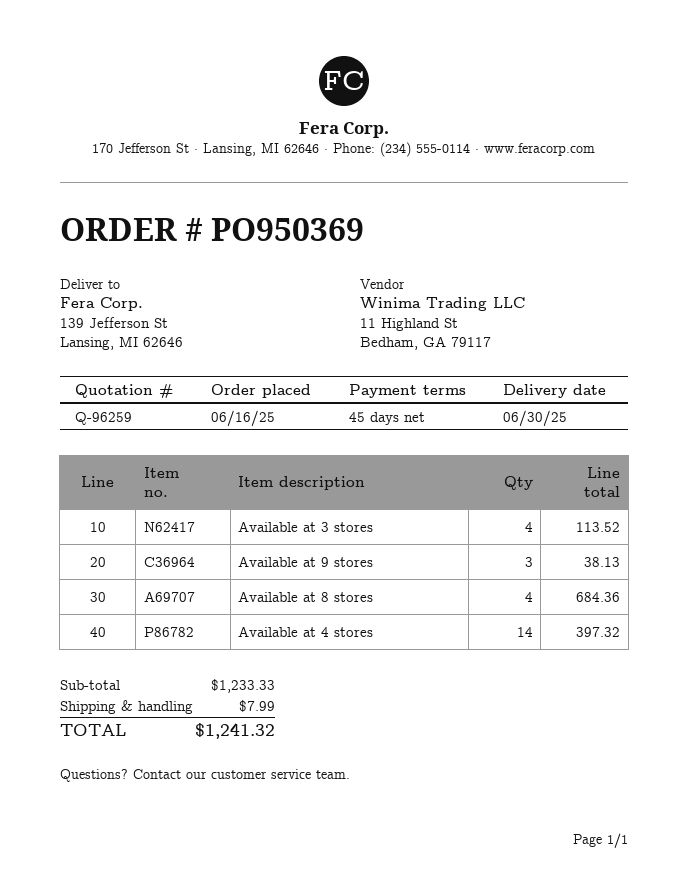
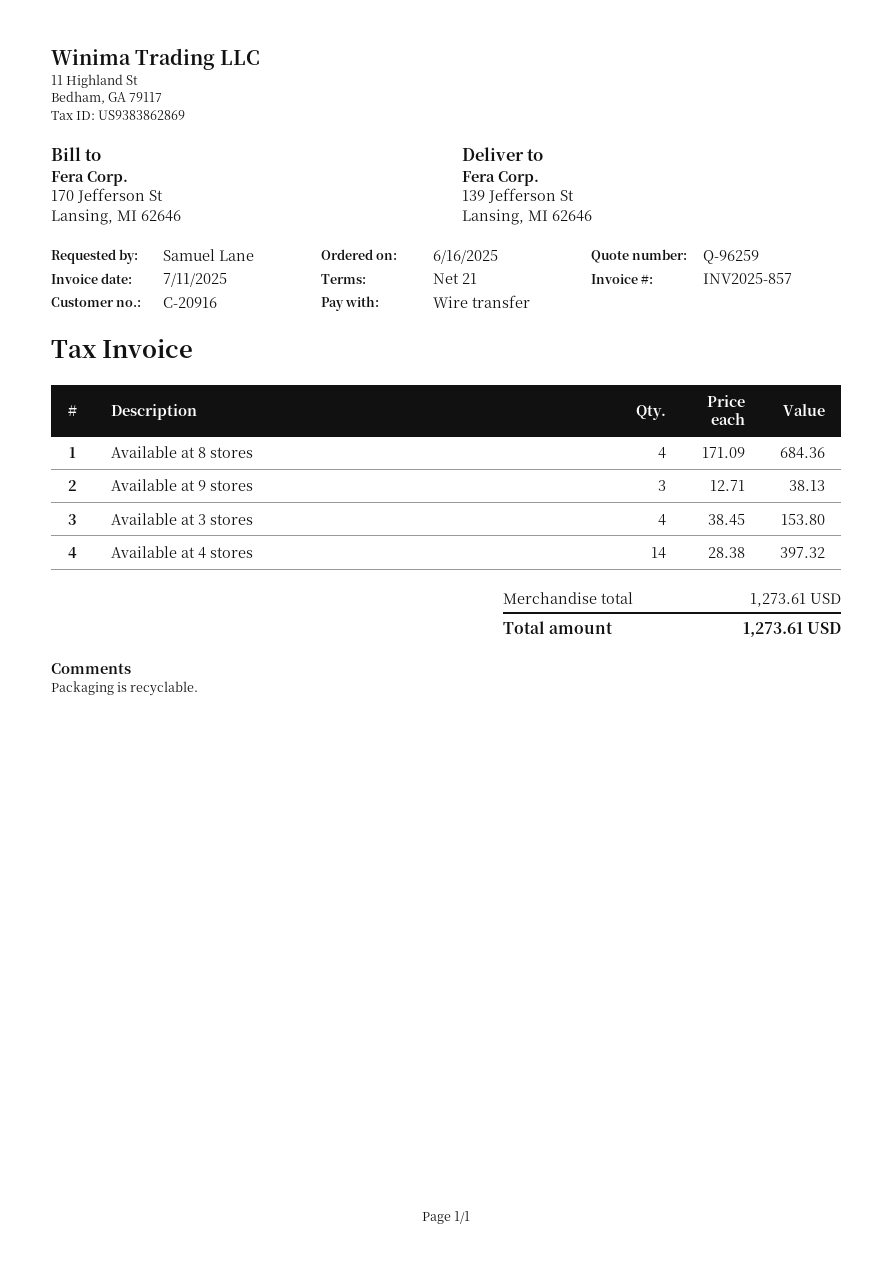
payment terms: 45 days -> 21 days
Available at 3 stores: 4 for 113.52 -> 4 for 153.80
subtotal: 1233.33 -> 1273.61
shipping: 7.99 -> none
total: 1241.32 -> 1273.61

